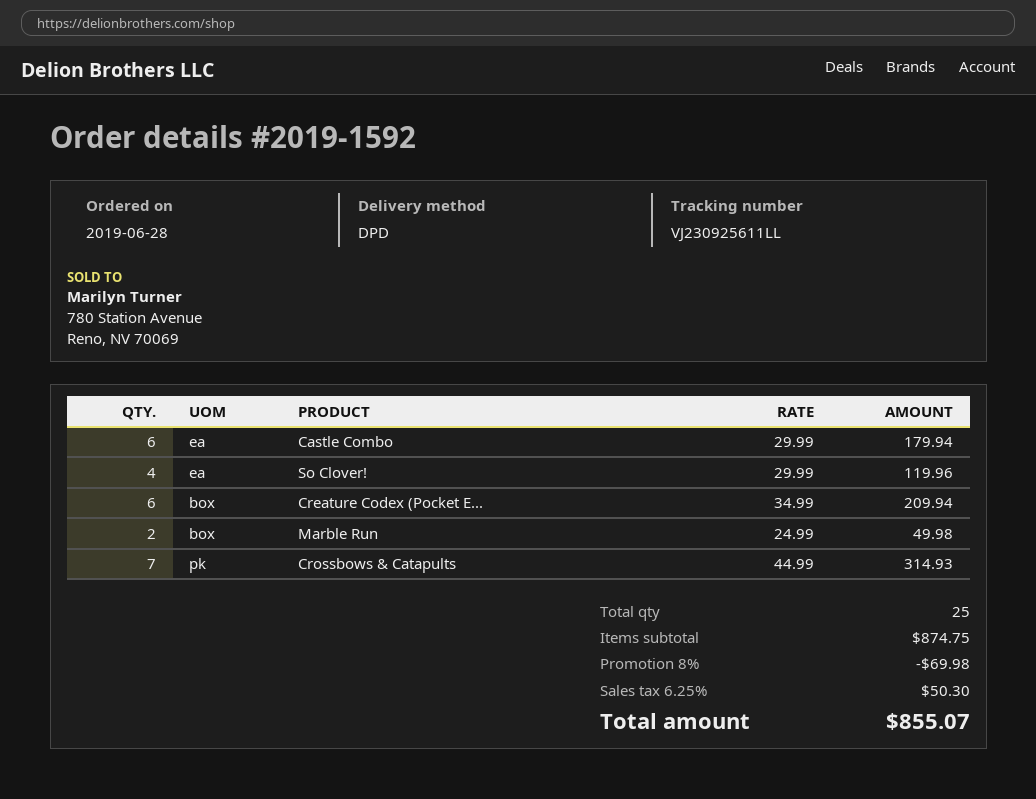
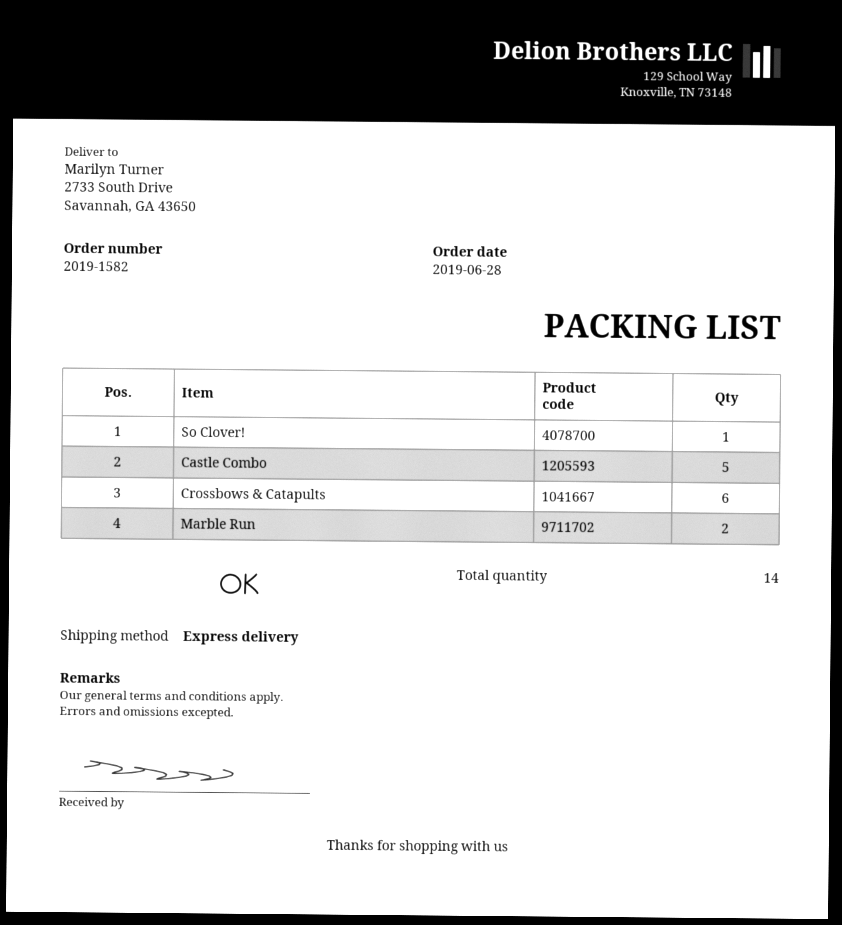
order number: 2019-1592 -> 2019-1582
shipping method: DPD -> express
Castle Combo: 6 -> 5
So Clover!: 4 -> 1
Creature Codex (Pocket E...: 6 -> none
Crossbows & Catapults: 7 -> 6
total quantity: 25 -> 14

